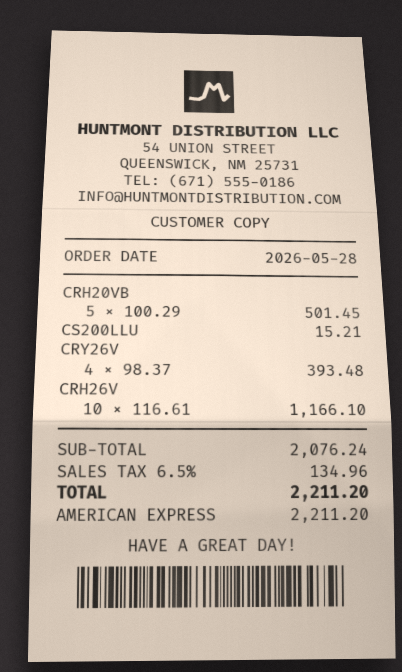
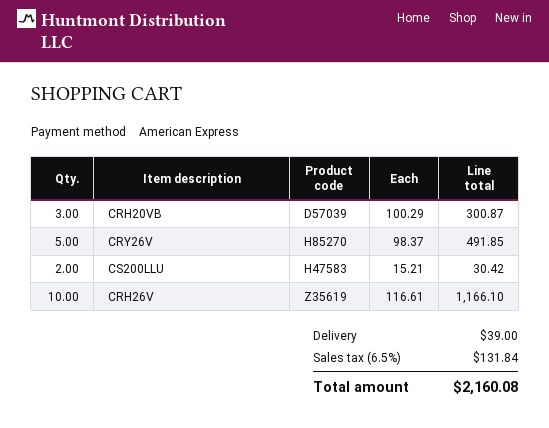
CRH20VB: 5 x 100.29 = 501.45 -> 3 x 100.29 = 300.87
CS200LLU: 1 x 15.21 = 15.21 -> 2 x 15.21 = 30.42
CRY26V: 4 x 98.37 = 393.48 -> 5 x 98.37 = 491.85
shipping: none -> 39.00
tax: 6.5% = 134.96 -> 6.5% = 131.84
total: 2211.20 -> 2160.08

